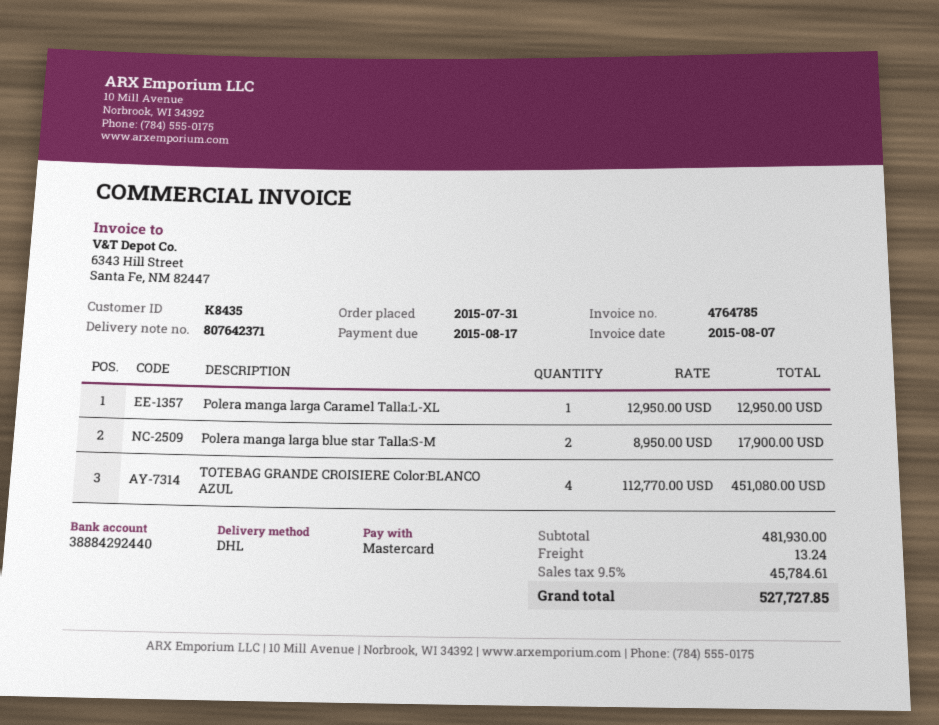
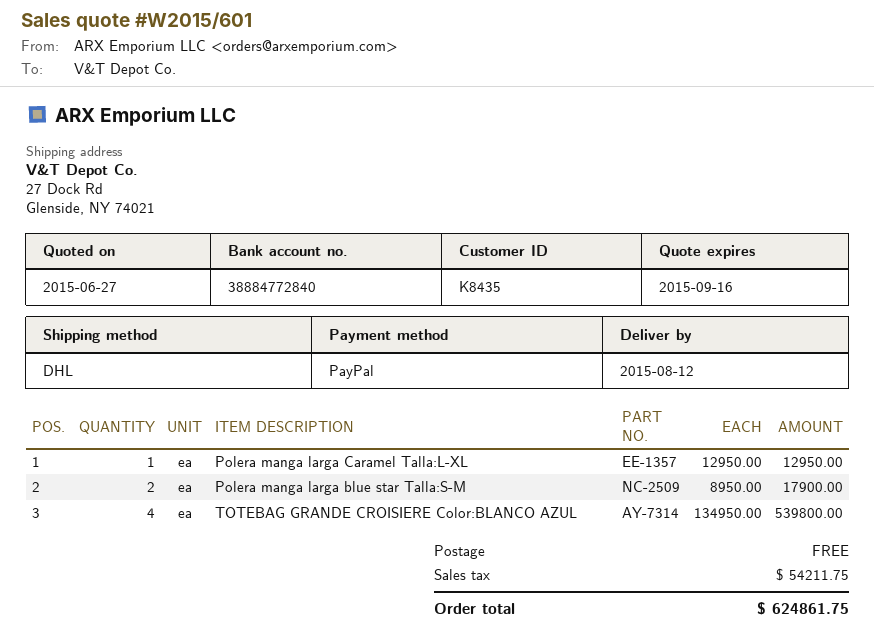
payment method: Mastercard -> PayPal
bank account: 38884292440 -> 38884772840
TOTEBAG GRANDE CROISIERE Color:BLANCO AZUL: 4 x 112770.00 = 451080.00 -> 4 x 134950.00 = 539800.00
shipping: 13.24 -> 0.00
tax: 45784.61 -> 54211.75
total: 527727.85 -> 624861.75

